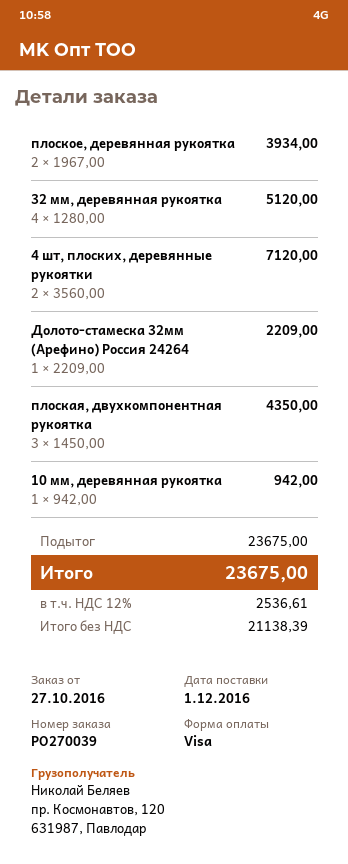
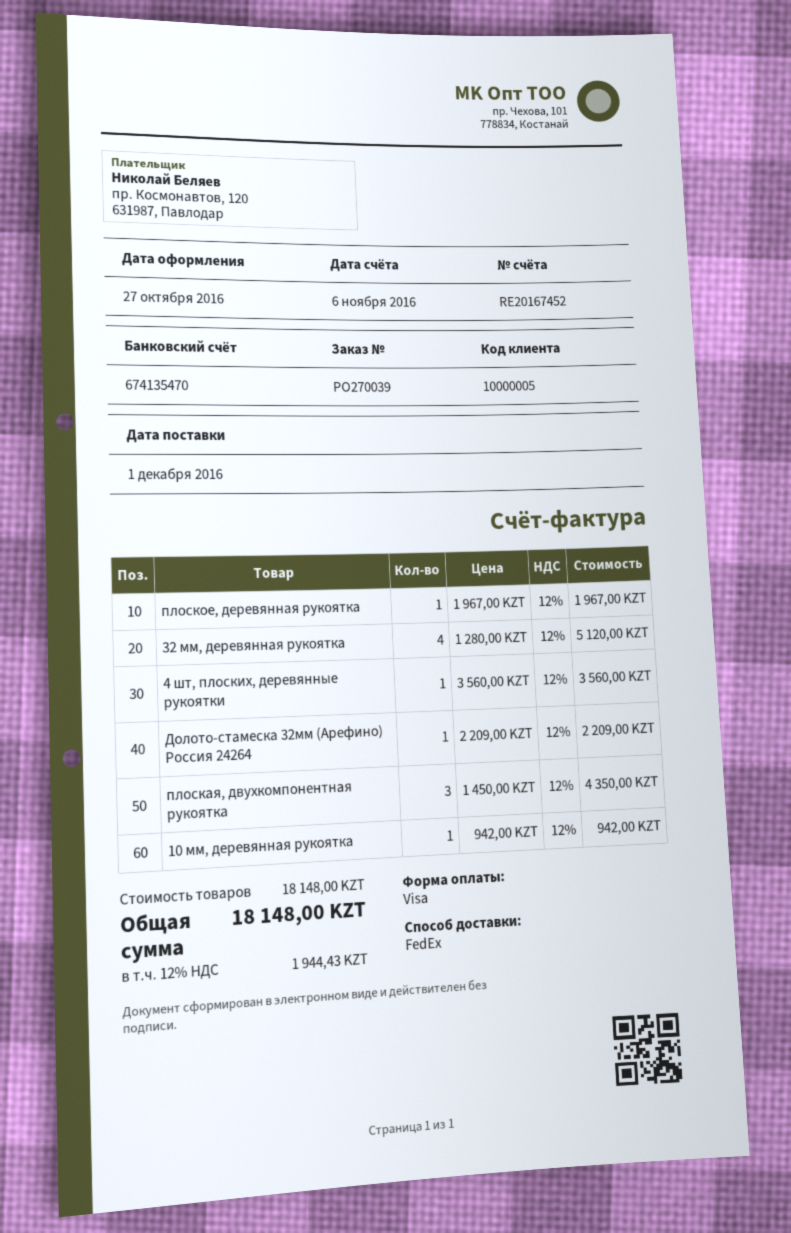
плоское, деревянная рукоятка: 2 x 1967.00 = 3934.00 -> 1 x 1967.00 = 1967.00
4 шт, плоских, деревянные рукоятки: 2 x 3560.00 = 7120.00 -> 1 x 3560.00 = 3560.00
subtotal: 23675.00 -> 18148.00
tax: 12% = 2536.61 -> 12% = 1944.43
total: 23675.00 -> 18148.00

